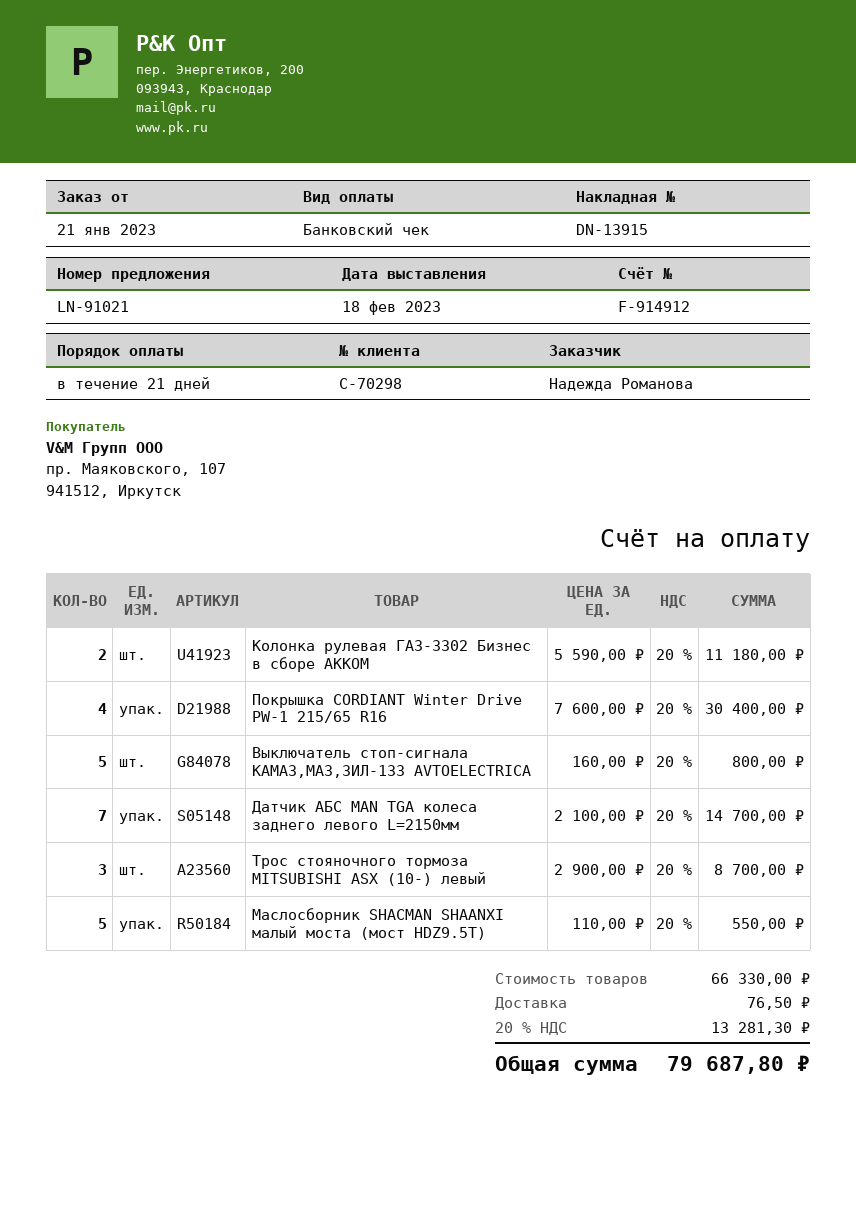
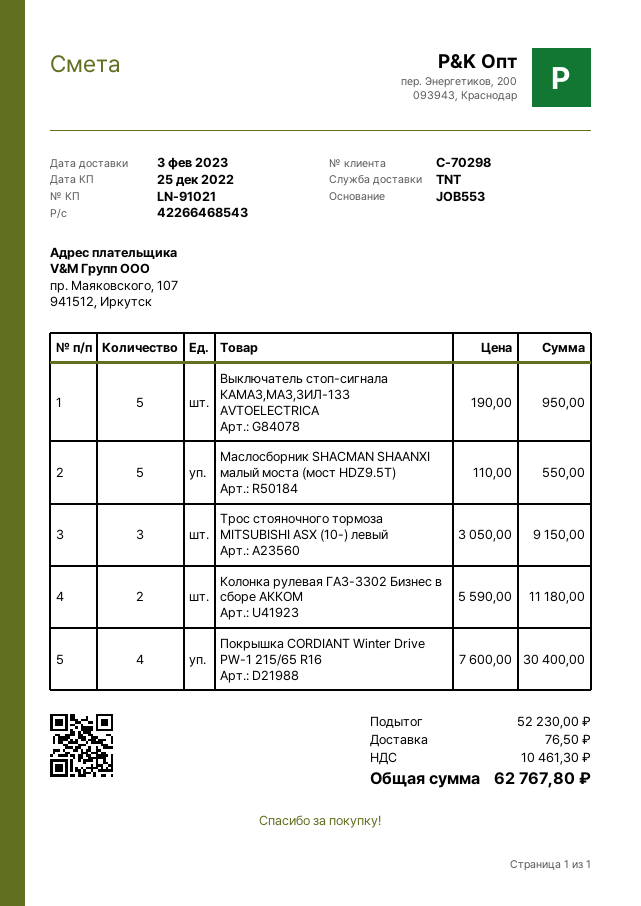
Выключатель стоп-сигнала КАМАЗ,МАЗ,ЗИЛ-133 AVTOELECTRICA: 5 x 160.00 = 800.00 -> 5 x 190.00 = 950.00
Датчик АБС MAN TGA колеса заднего левого L=2150мм: 7 x 2100.00 = 14700.00 -> none
Трос стояночного тормоза MITSUBISHI ASX (10-) левый: 3 x 2900.00 = 8700.00 -> 3 x 3050.00 = 9150.00
subtotal: 66330.00 -> 52230.00
tax: 13281.30 -> 10461.30
total: 79687.80 -> 62767.80

